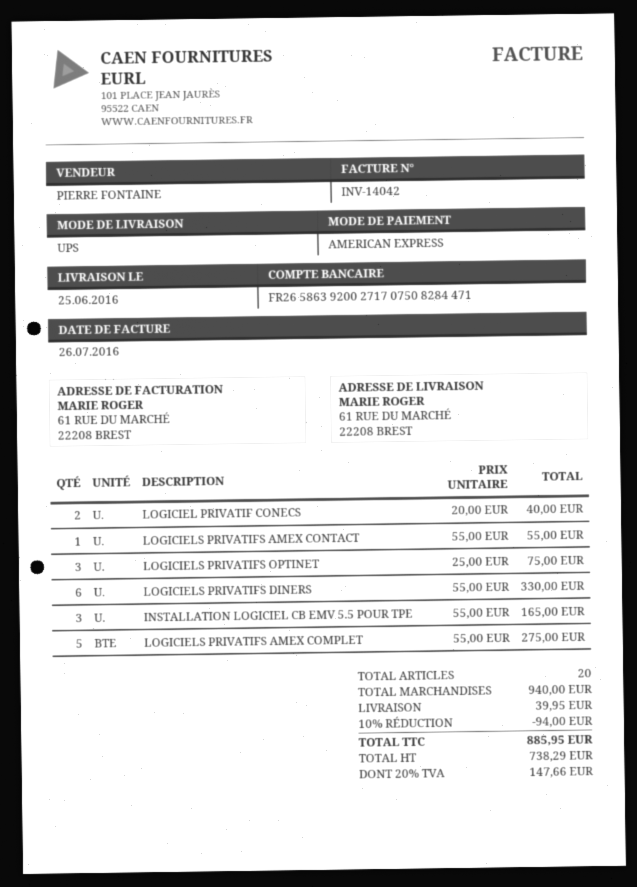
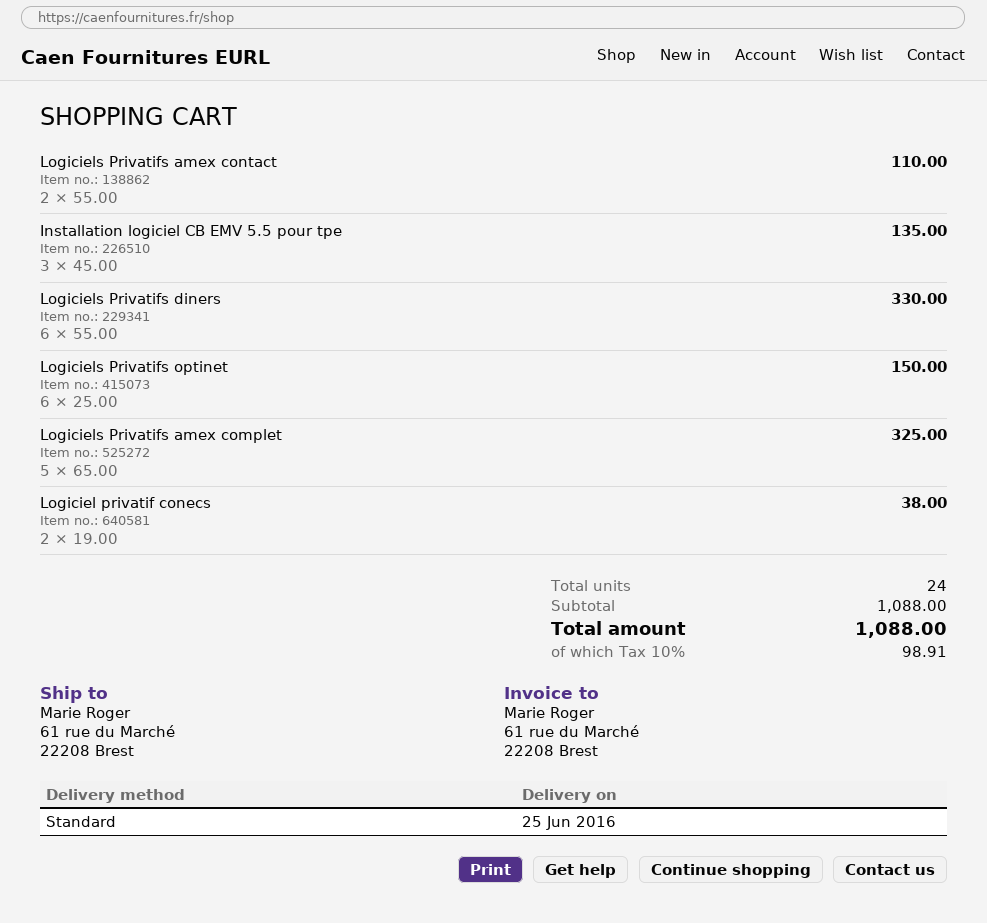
shipping method: UPS -> standard
LOGICIEL PRIVATIF CONECS: 2 x 20.00 = 40.00 -> 2 x 19.00 = 38.00
LOGICIELS PRIVATIFS AMEX CONTACT: 1 x 55.00 = 55.00 -> 2 x 55.00 = 110.00
LOGICIELS PRIVATIFS OPTINET: 3 x 25.00 = 75.00 -> 6 x 25.00 = 150.00
INSTALLATION LOGICIEL CB EMV 5.5 POUR TPE: 3 x 55.00 = 165.00 -> 3 x 45.00 = 135.00
LOGICIELS PRIVATIFS AMEX COMPLET: 5 x 55.00 = 275.00 -> 5 x 65.00 = 325.00
total quantity: 20 -> 24
subtotal: 940.00 -> 1088.00
discount: 10% = 94.00 -> none
shipping: 39.95 -> none
tax: 20% = 147.66 -> 10% = 98.91
total: 885.95 -> 1088.00

